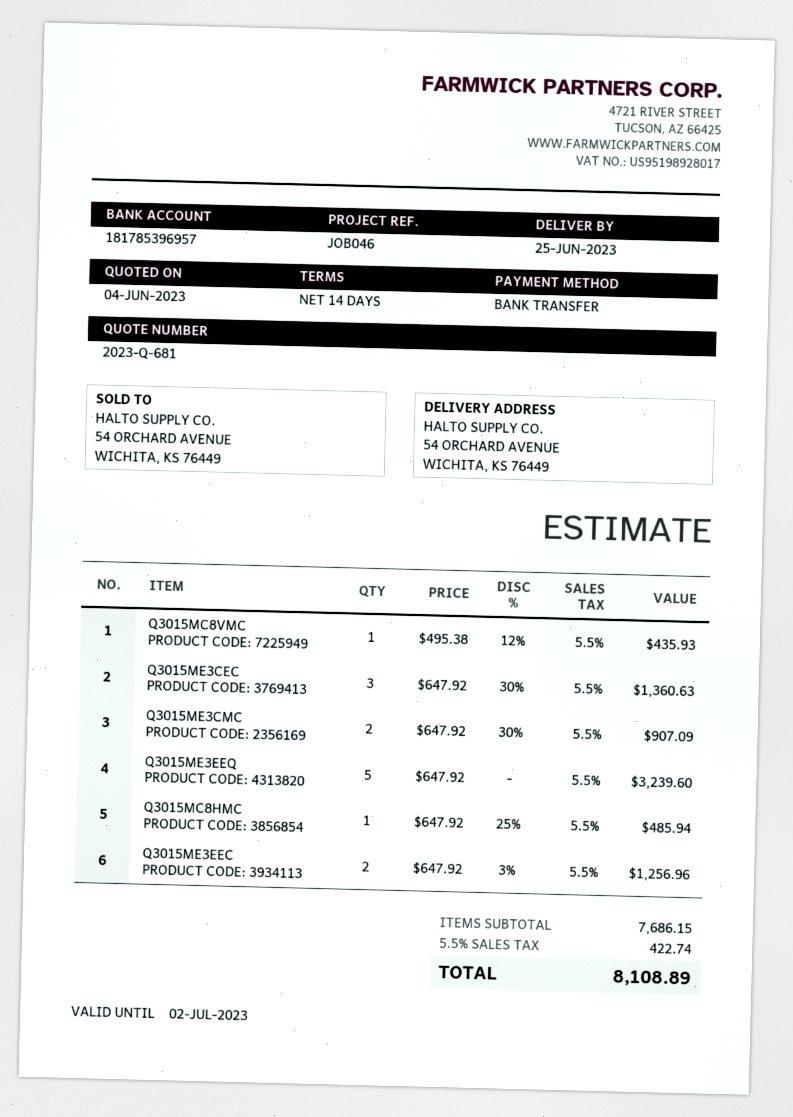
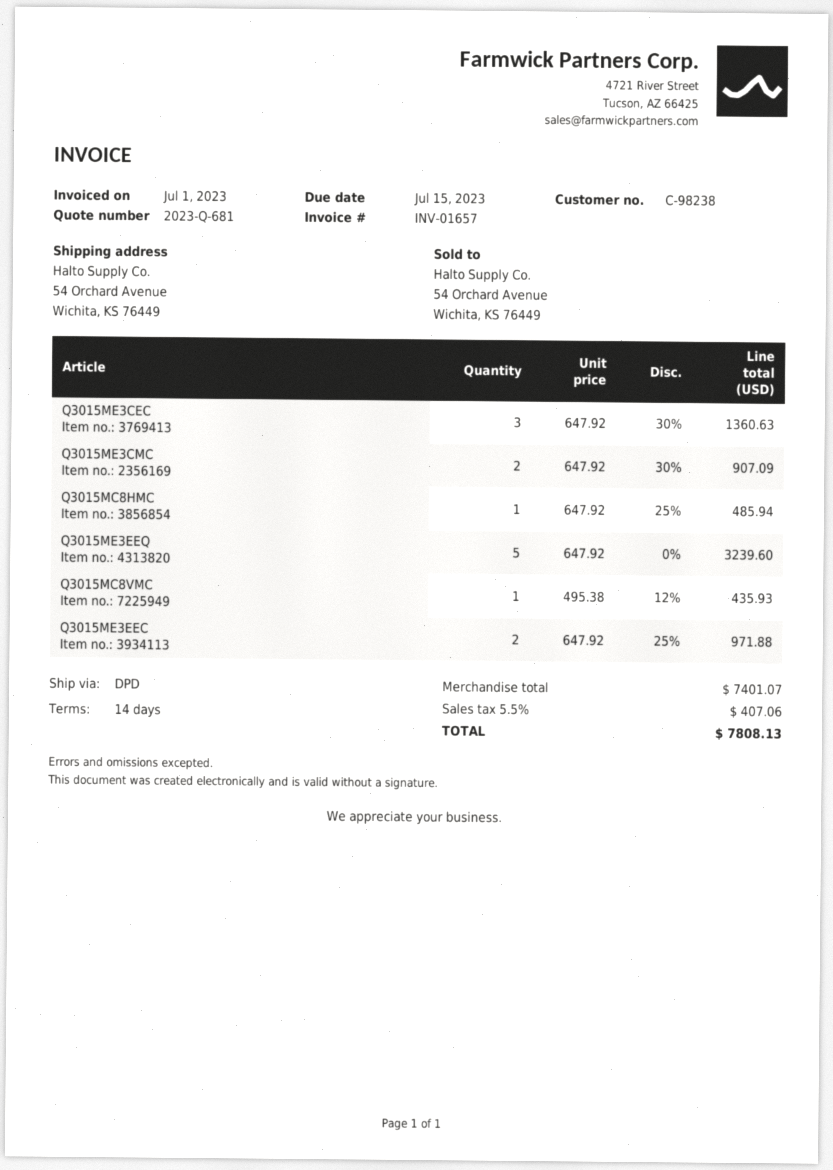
Q3015ME3EEC: 2 x 647.92 - 3% = 1256.96 -> 2 x 647.92 - 25% = 971.88
subtotal: 7686.15 -> 7401.07
tax: 5.5% = 422.74 -> 5.5% = 407.06
total: 8108.89 -> 7808.13

